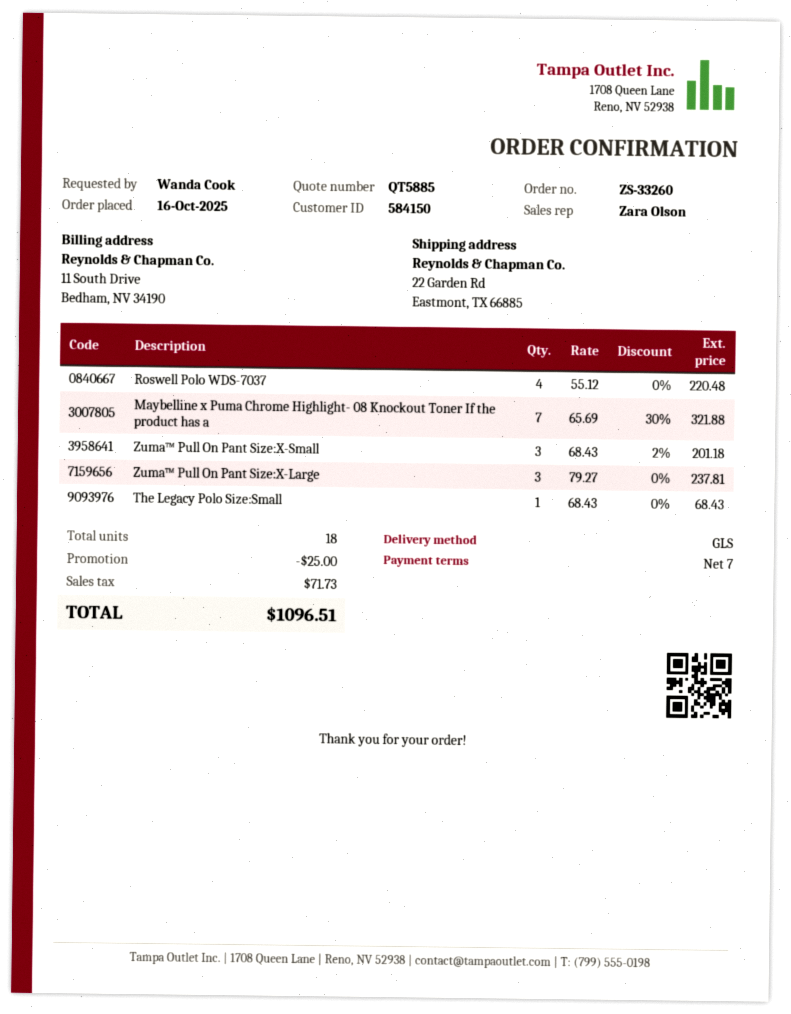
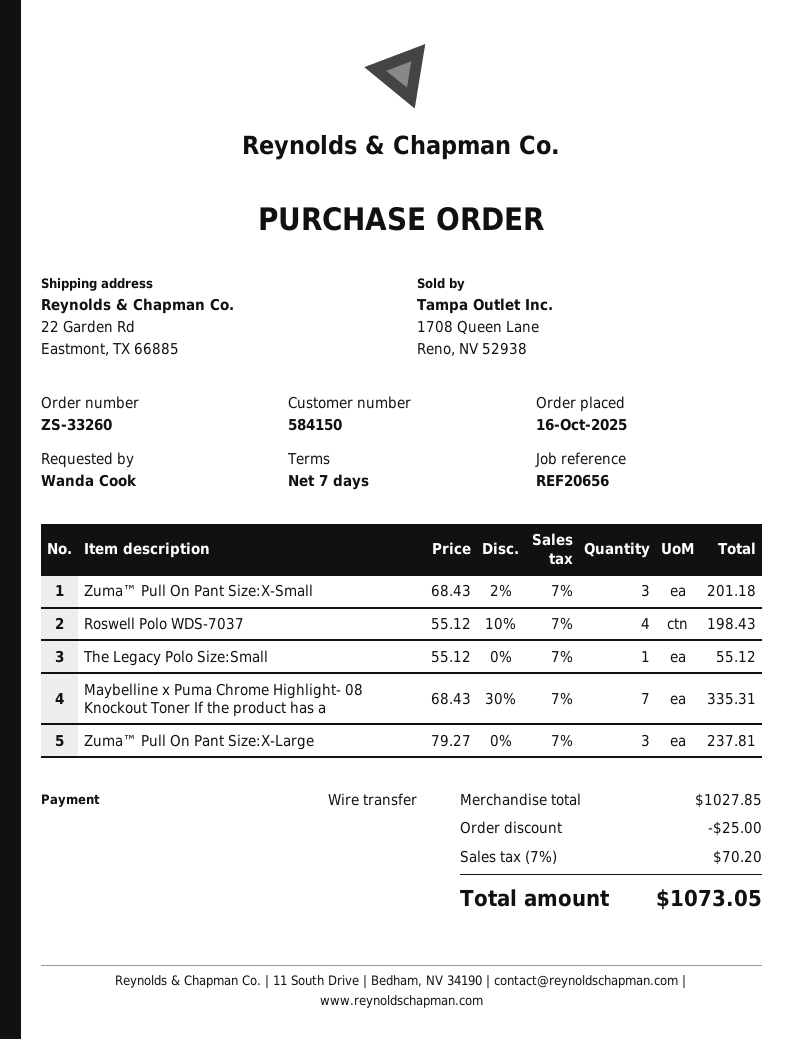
Roswell Polo WDS-7037: 4 x 55.12 = 220.48 -> 4 x 55.12 - 10% = 198.43
Maybelline x Puma Chrome Highlight- 08 Knockout Toner If the product has a: 7 x 65.69 - 30% = 321.88 -> 7 x 68.43 - 30% = 335.31
The Legacy Polo Size:Small: 1 x 68.43 = 68.43 -> 1 x 55.12 = 55.12
tax: 71.73 -> 70.20
total: 1096.51 -> 1073.05

